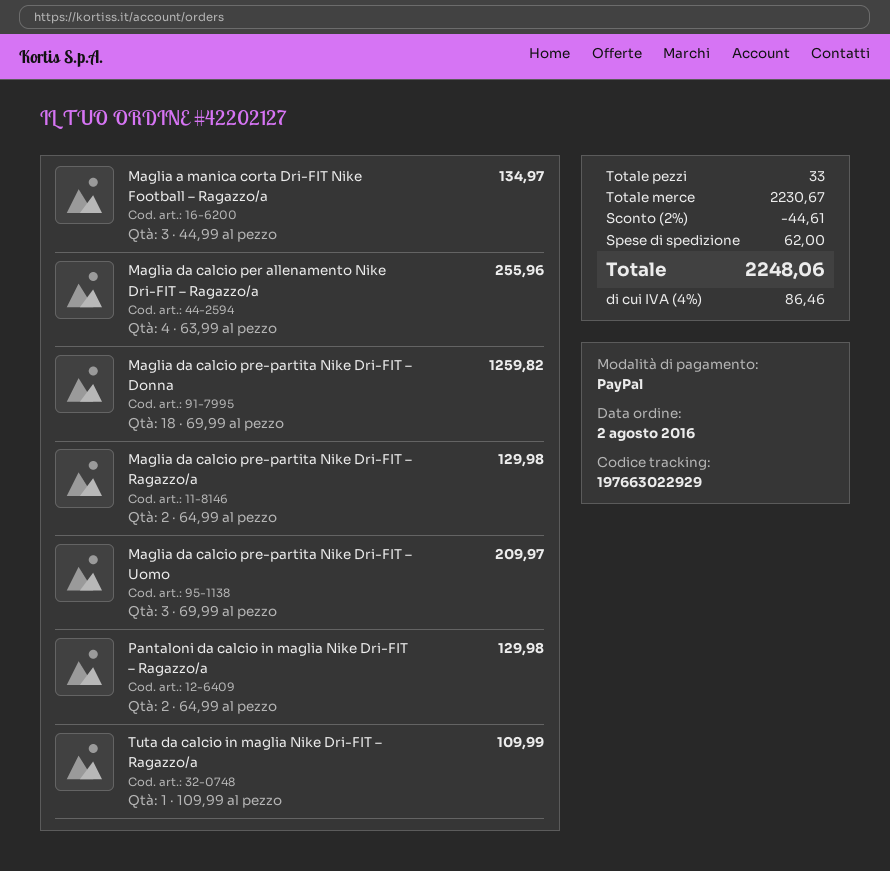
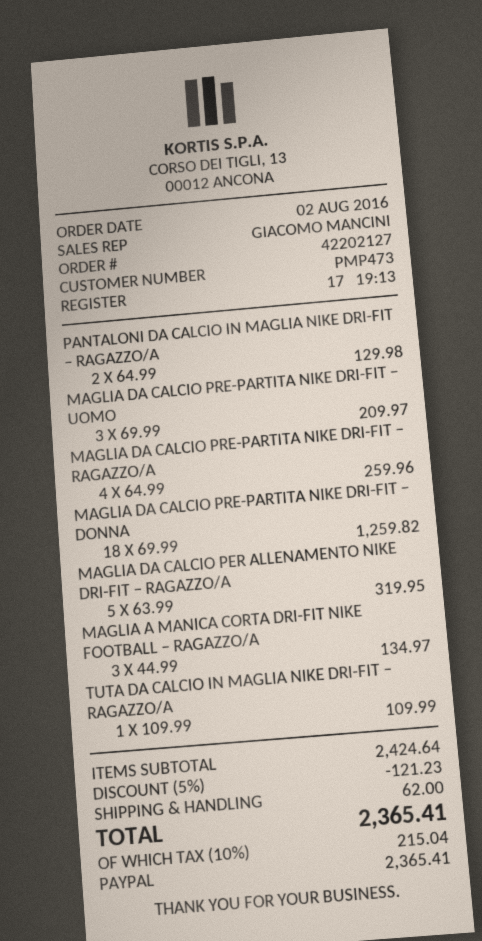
Maglia da calcio per allenamento Nike Dri-FIT – Ragazzo/a: 4 x 63.99 = 255.96 -> 5 x 63.99 = 319.95
Maglia da calcio pre-partita Nike Dri-FIT – Ragazzo/a: 2 x 64.99 = 129.98 -> 4 x 64.99 = 259.96
subtotal: 2230.67 -> 2424.64
discount: 2% = 44.61 -> 5% = 121.23
tax: 4% = 86.46 -> 10% = 215.04
total: 2248.06 -> 2365.41

